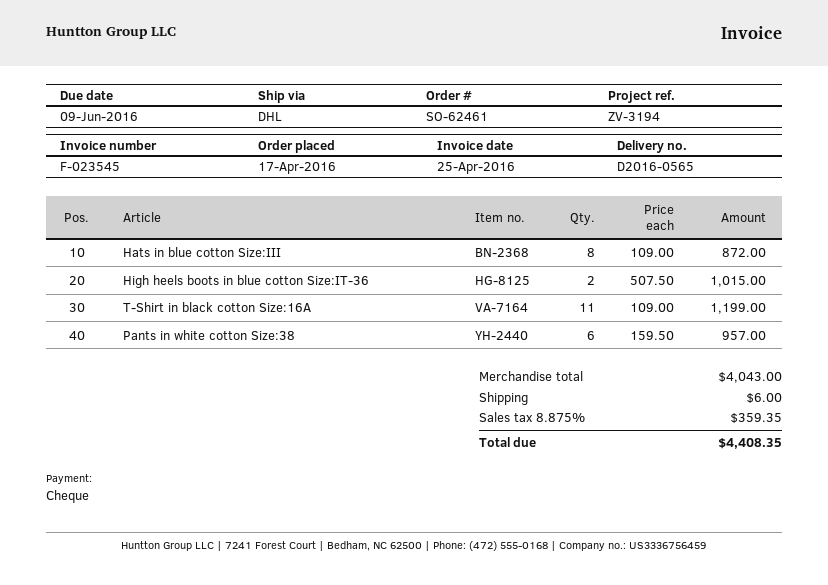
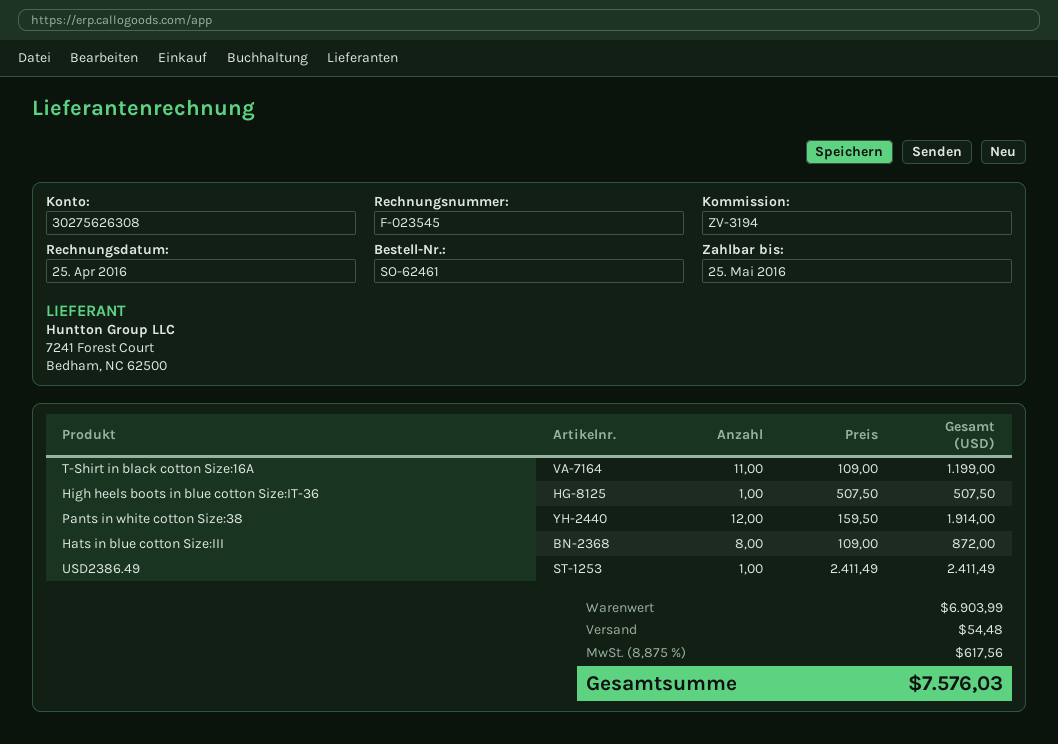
due date: 2016-06-09 -> 2016-05-25
High heels boots in blue cotton Size:IT-36: 2 x 507.50 = 1015.00 -> 1 x 507.50 = 507.50
Pants in white cotton Size:38: 6 x 159.50 = 957.00 -> 12 x 159.50 = 1914.00
USD2386.49: none -> 1 x 2411.49 = 2411.49
subtotal: 4043.00 -> 6903.99
shipping: 6.00 -> 54.48
tax: 8.875% = 359.35 -> 8.875% = 617.56
total: 4408.35 -> 7576.03

